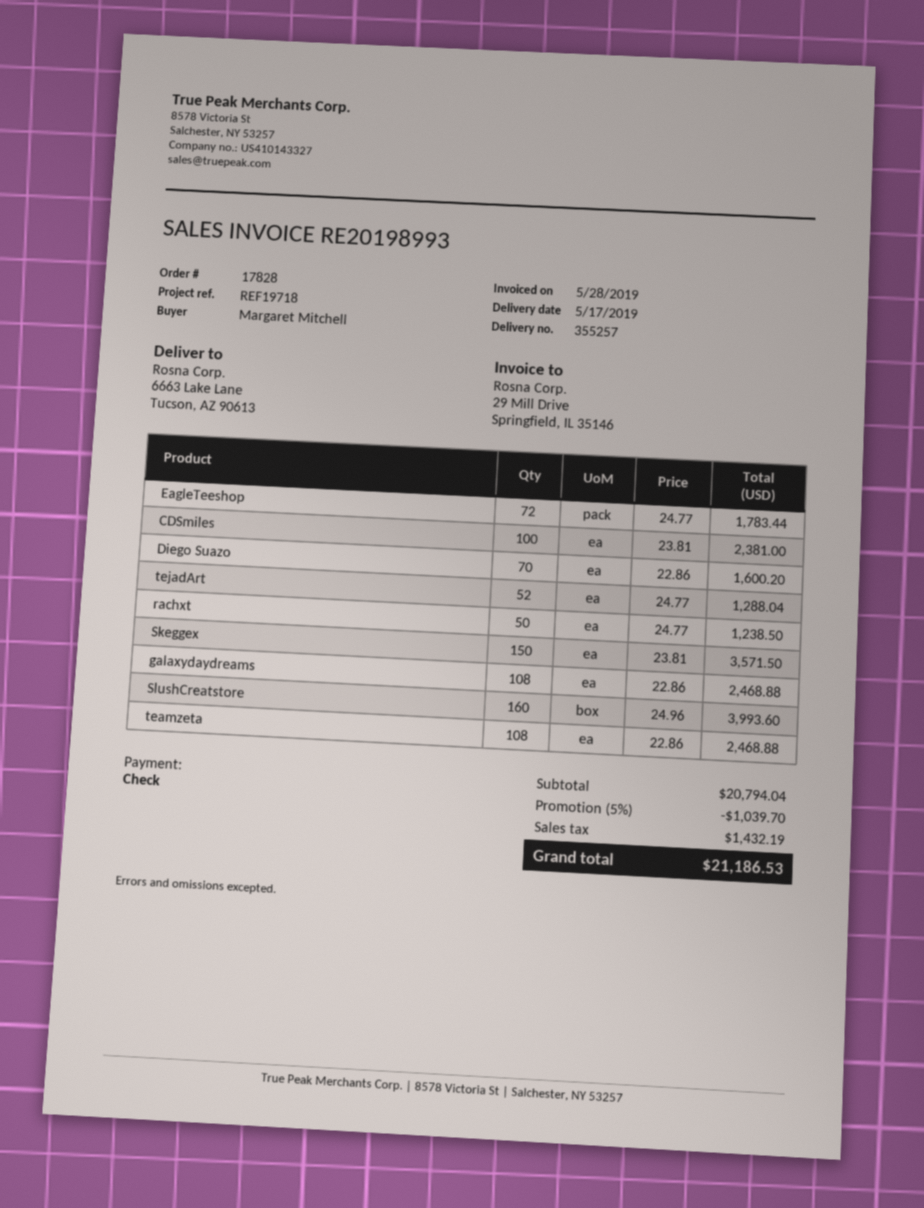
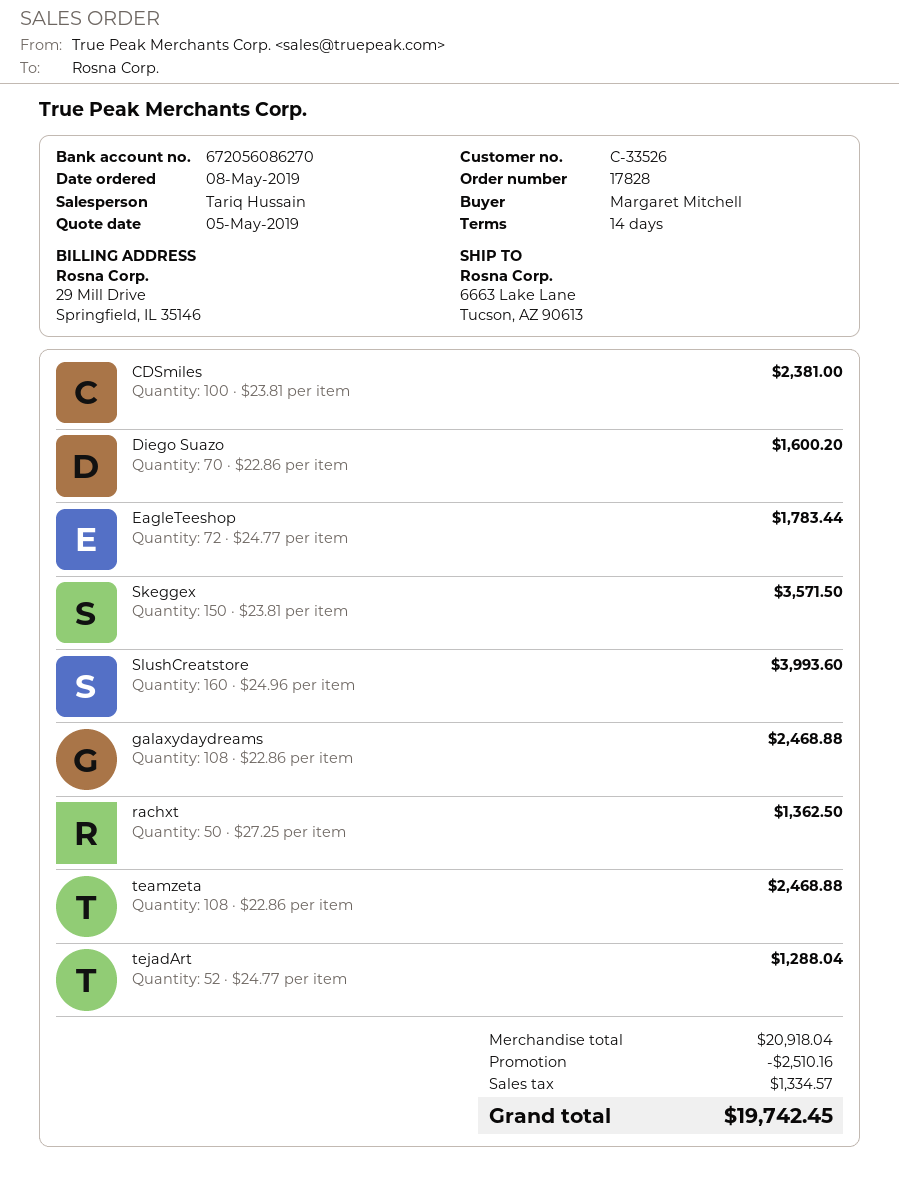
rachxt: 50 x 24.77 = 1238.50 -> 50 x 27.25 = 1362.50
subtotal: 20794.04 -> 20918.04
discount: 1039.70 -> 2510.16
tax: 1432.19 -> 1334.57
total: 21186.53 -> 19742.45

